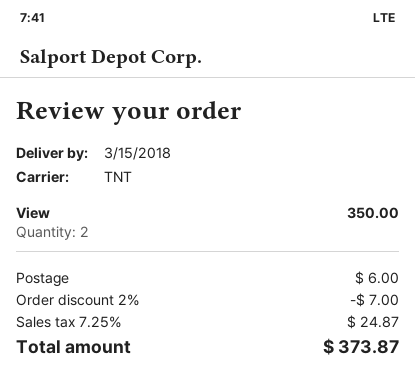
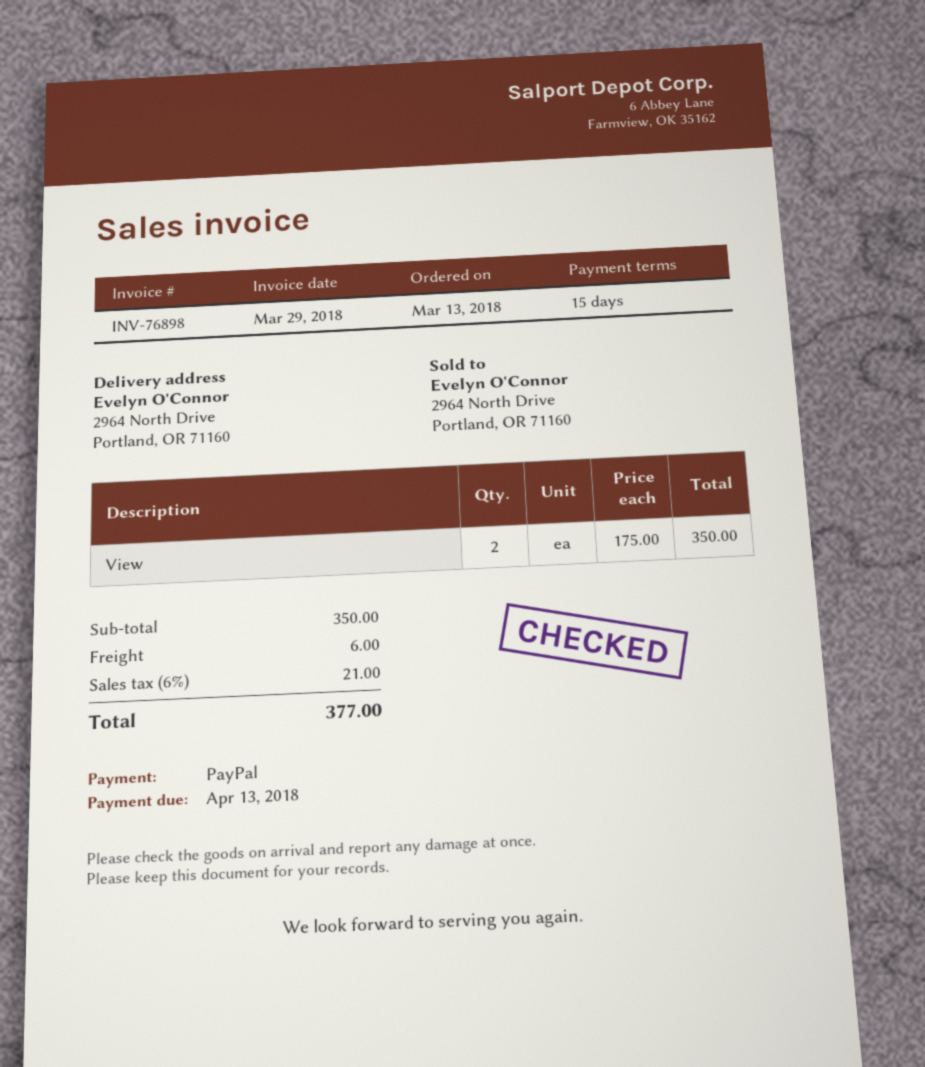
discount: 2% = 7.00 -> none
tax: 7.25% = 24.87 -> 6% = 21.00
total: 373.87 -> 377.00

